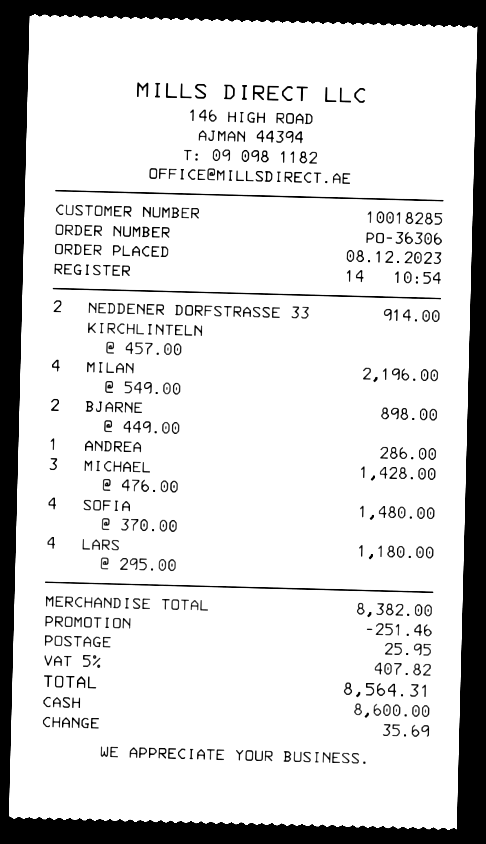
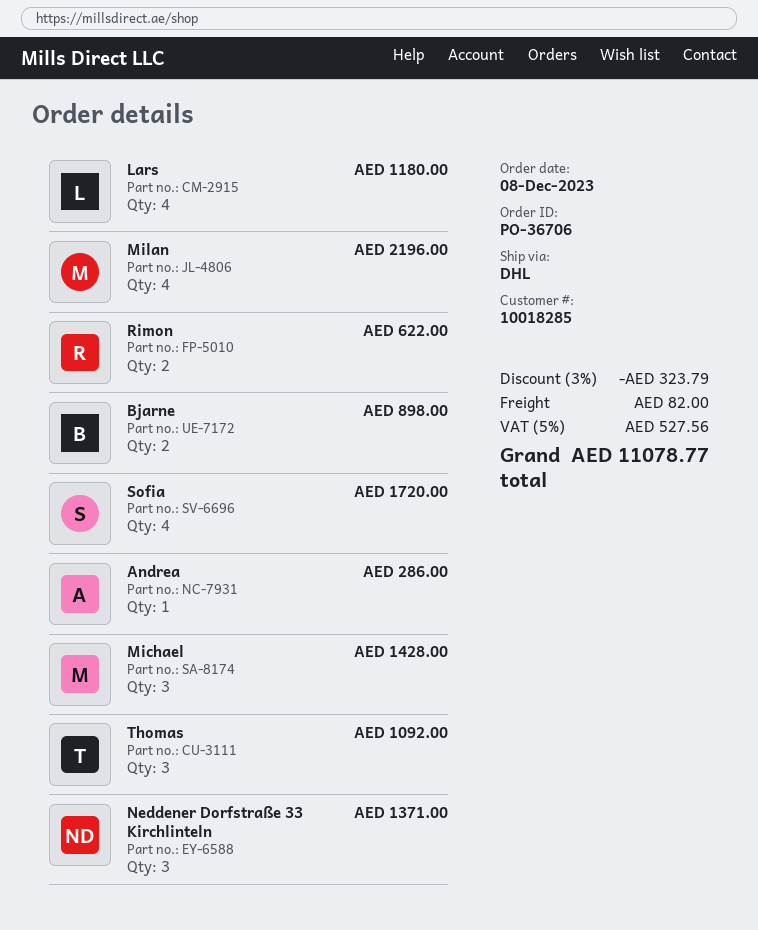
order number: PO-36306 -> PO-36706
NEDDENER DORFSTRASSE 33 KIRCHLINTELN: 2 for 914.00 -> 3 for 1371.00
SOFIA: 4 for 1480.00 -> 4 for 1720.00
Rimon: none -> 2 for 622.00
Thomas: none -> 3 for 1092.00
discount: 251.46 -> 323.79
shipping: 25.95 -> 82.00
tax: 5% = 407.82 -> 5% = 527.56
total: 8564.31 -> 11078.77

